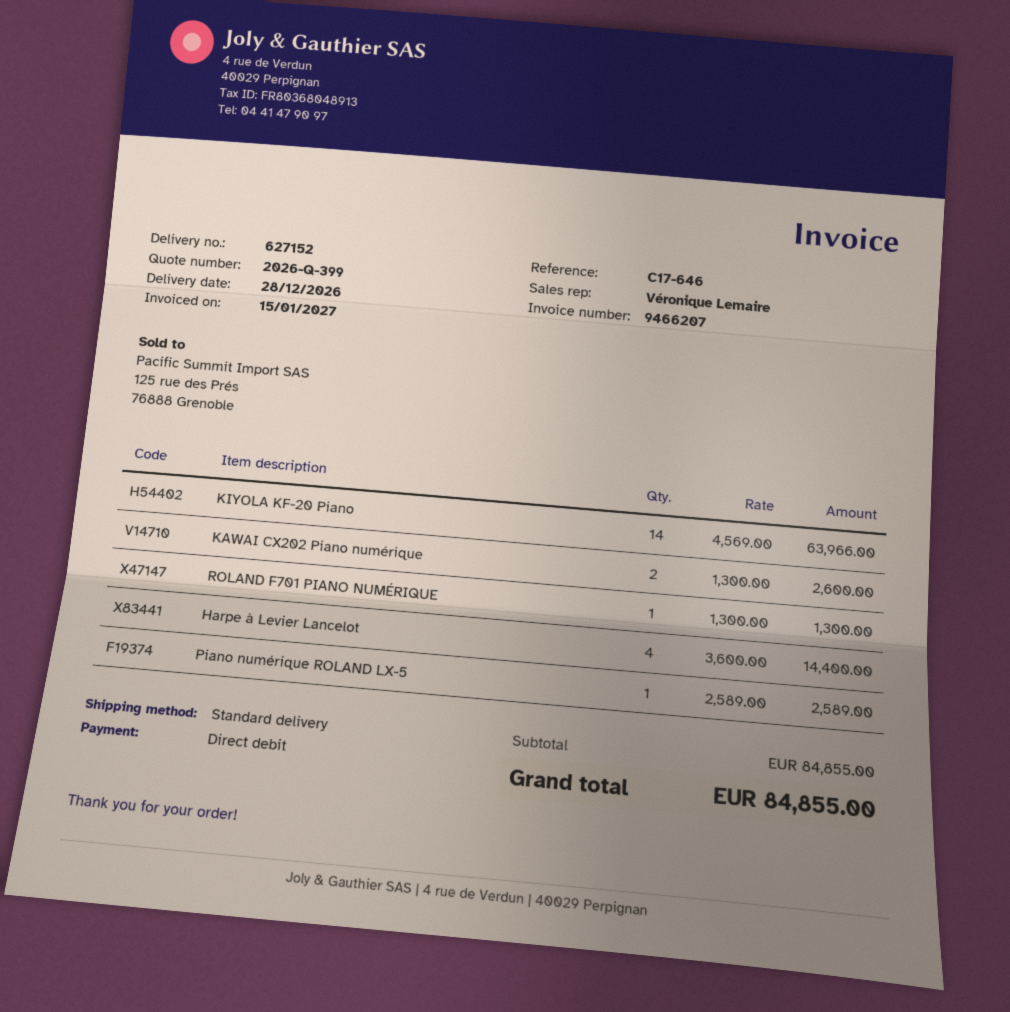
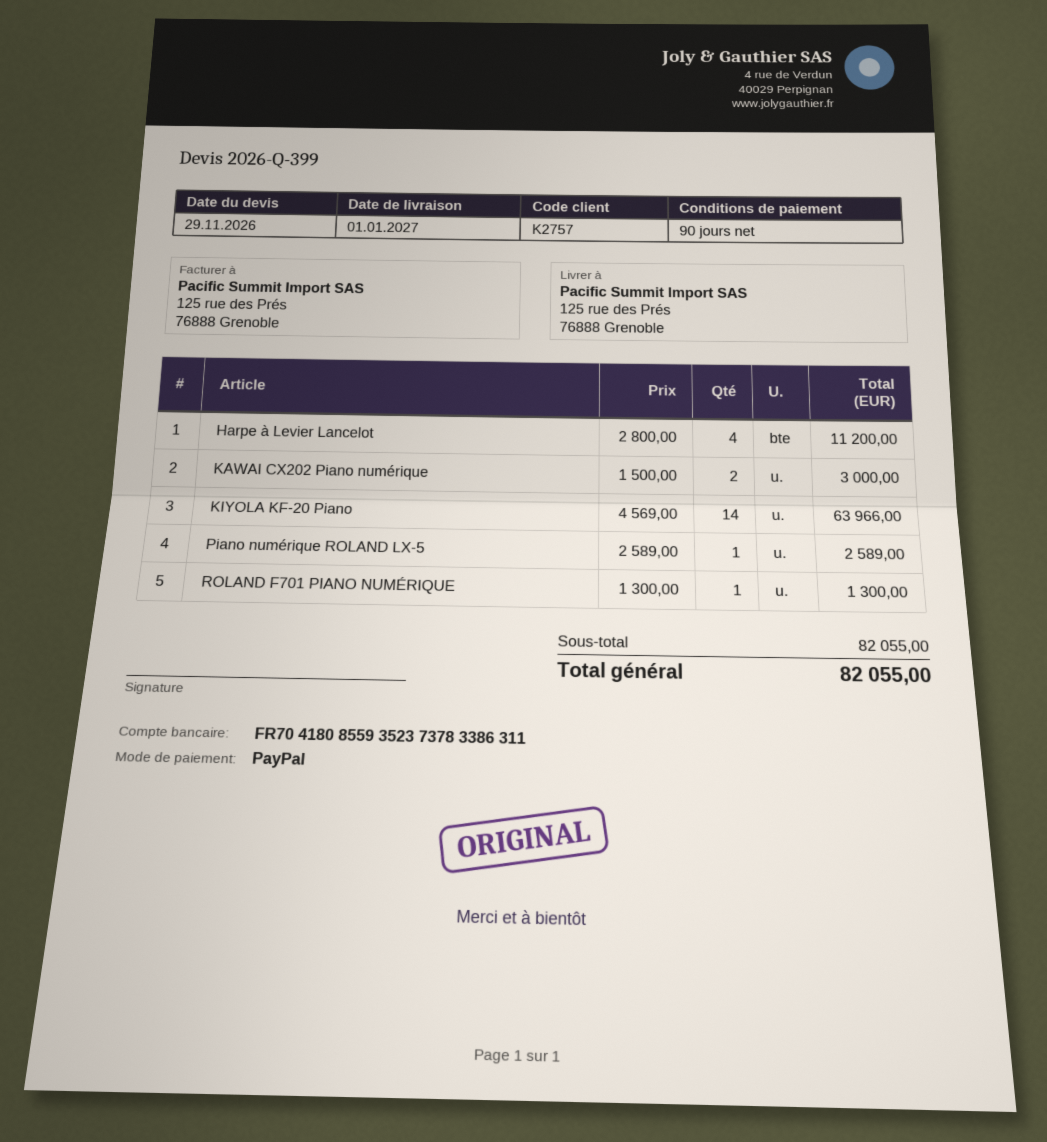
delivery date: 2026-12-28 -> 2027-01-01
payment method: direct debit -> PayPal
KAWAI CX202 Piano numérique: 2 x 1300.00 = 2600.00 -> 2 x 1500.00 = 3000.00
Harpe à Levier Lancelot: 4 x 3600.00 = 14400.00 -> 4 x 2800.00 = 11200.00
subtotal: 84855.00 -> 82055.00
total: 84855.00 -> 82055.00

